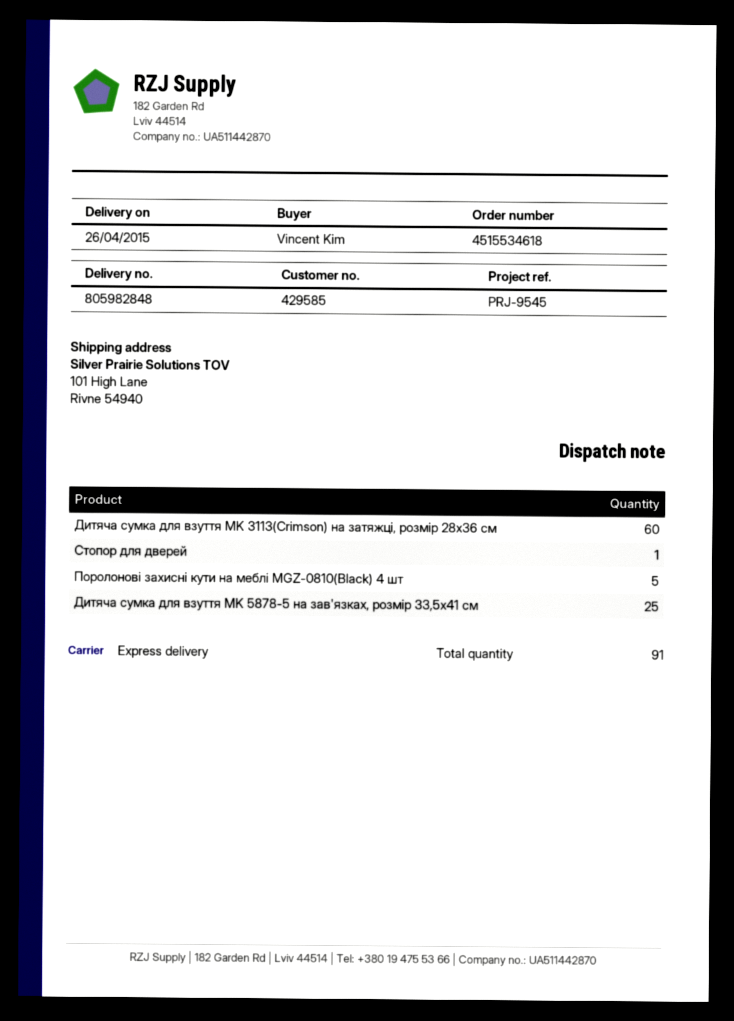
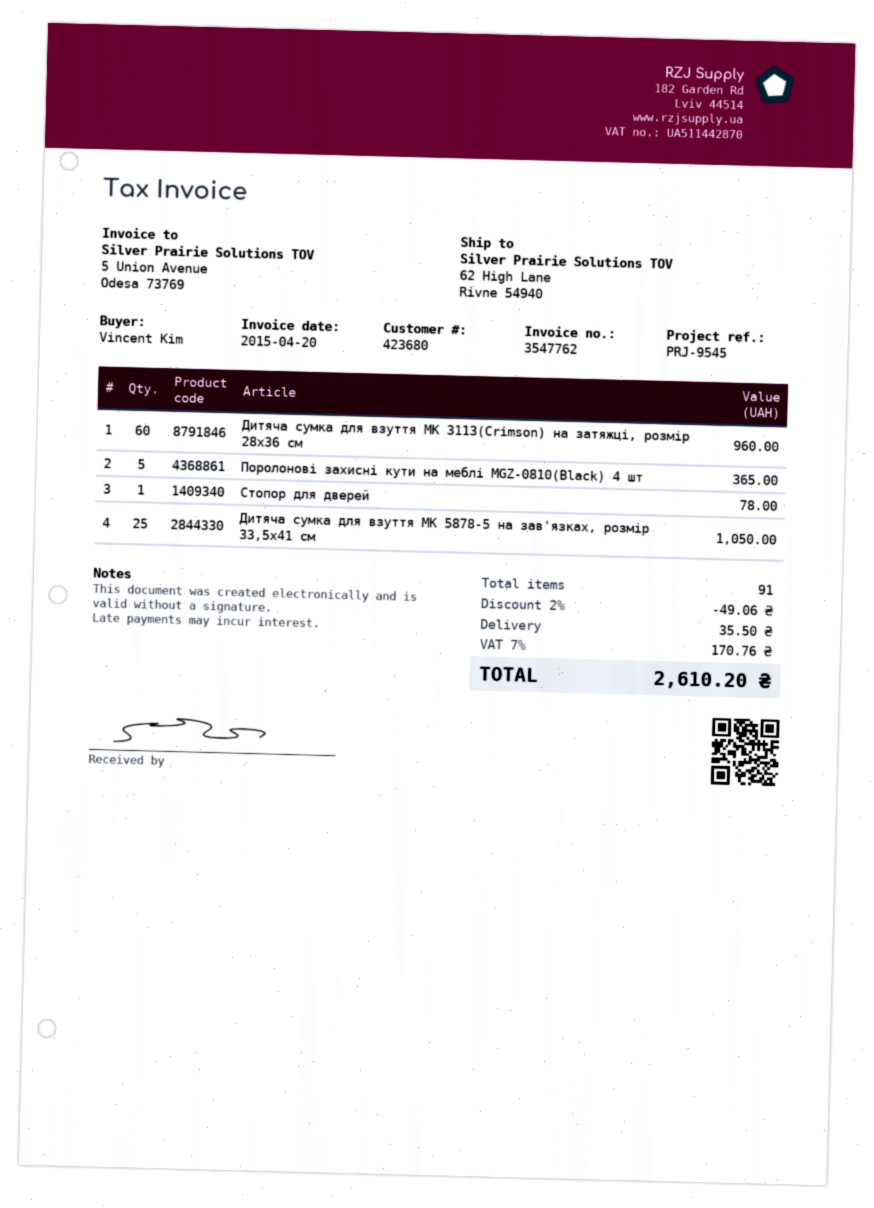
customer number: 429585 -> 423680
ship to: 101 High Lane, Rivne 54940 -> 62 High Lane, Rivne 54940

